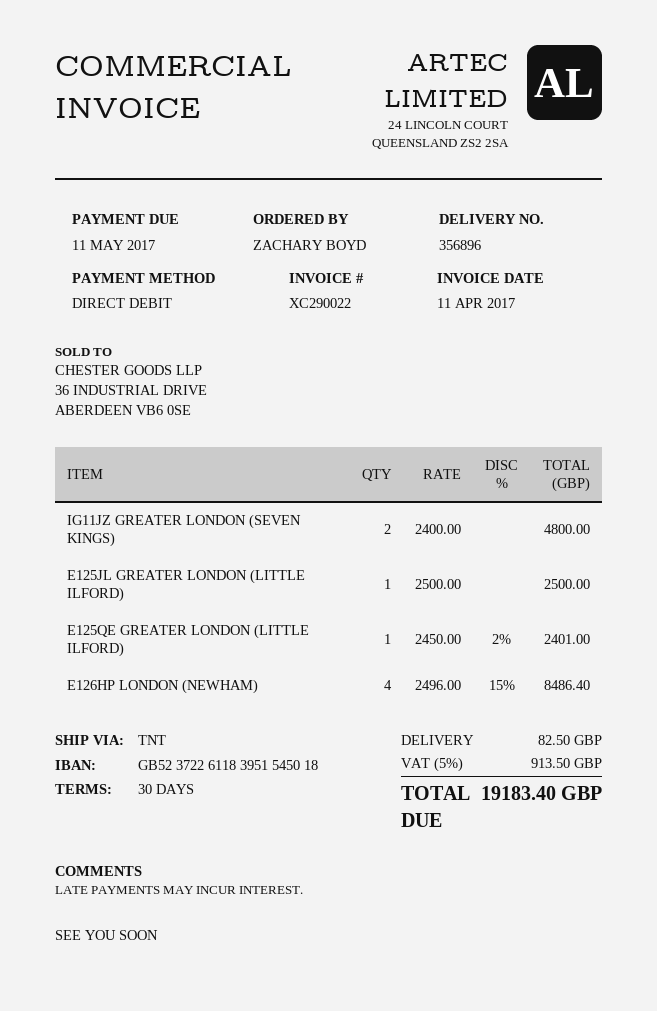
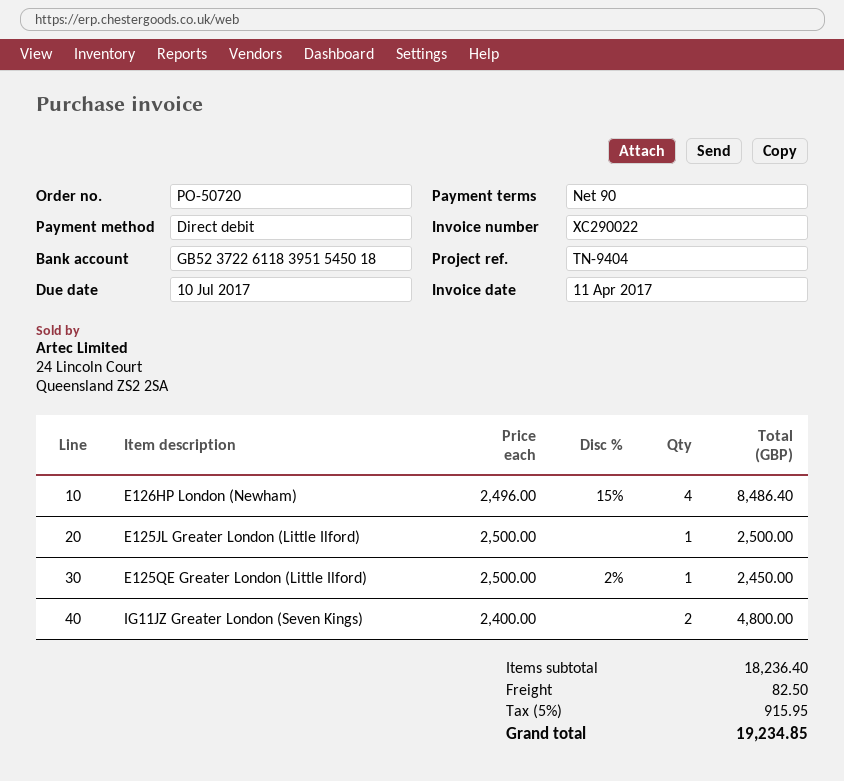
payment terms: 30 days -> 90 days
due date: 2017-05-11 -> 2017-07-10
E125QE GREATER LONDON (LITTLE ILFORD): 1 x 2450.00 - 2% = 2401.00 -> 1 x 2500.00 - 2% = 2450.00
tax: 5% = 913.50 -> 5% = 915.95
total: 19183.40 -> 19234.85

